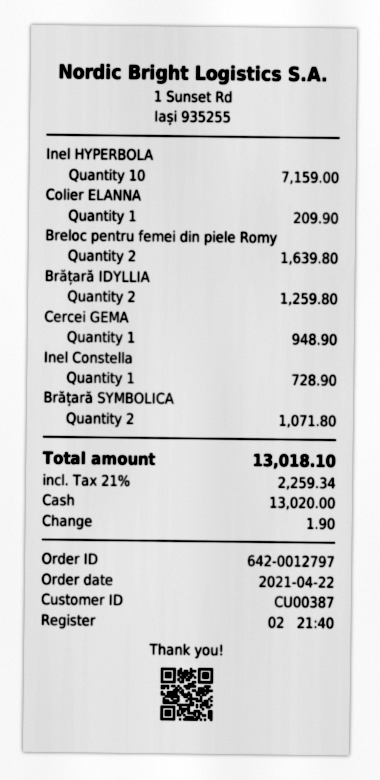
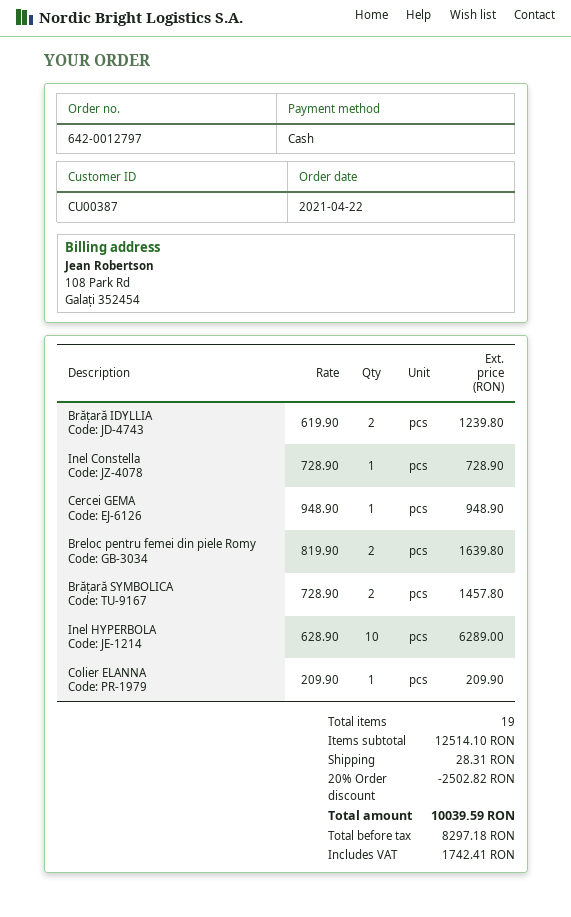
Inel HYPERBOLA: 10 for 7159.00 -> 10 for 6289.00
Brățară IDYLLIA: 2 for 1259.80 -> 2 for 1239.80
Brățară SYMBOLICA: 2 for 1071.80 -> 2 for 1457.80
discount: none -> 20% = 2502.82
shipping: none -> 28.31
tax: 2259.34 -> 1742.41
total: 13018.10 -> 10039.59

